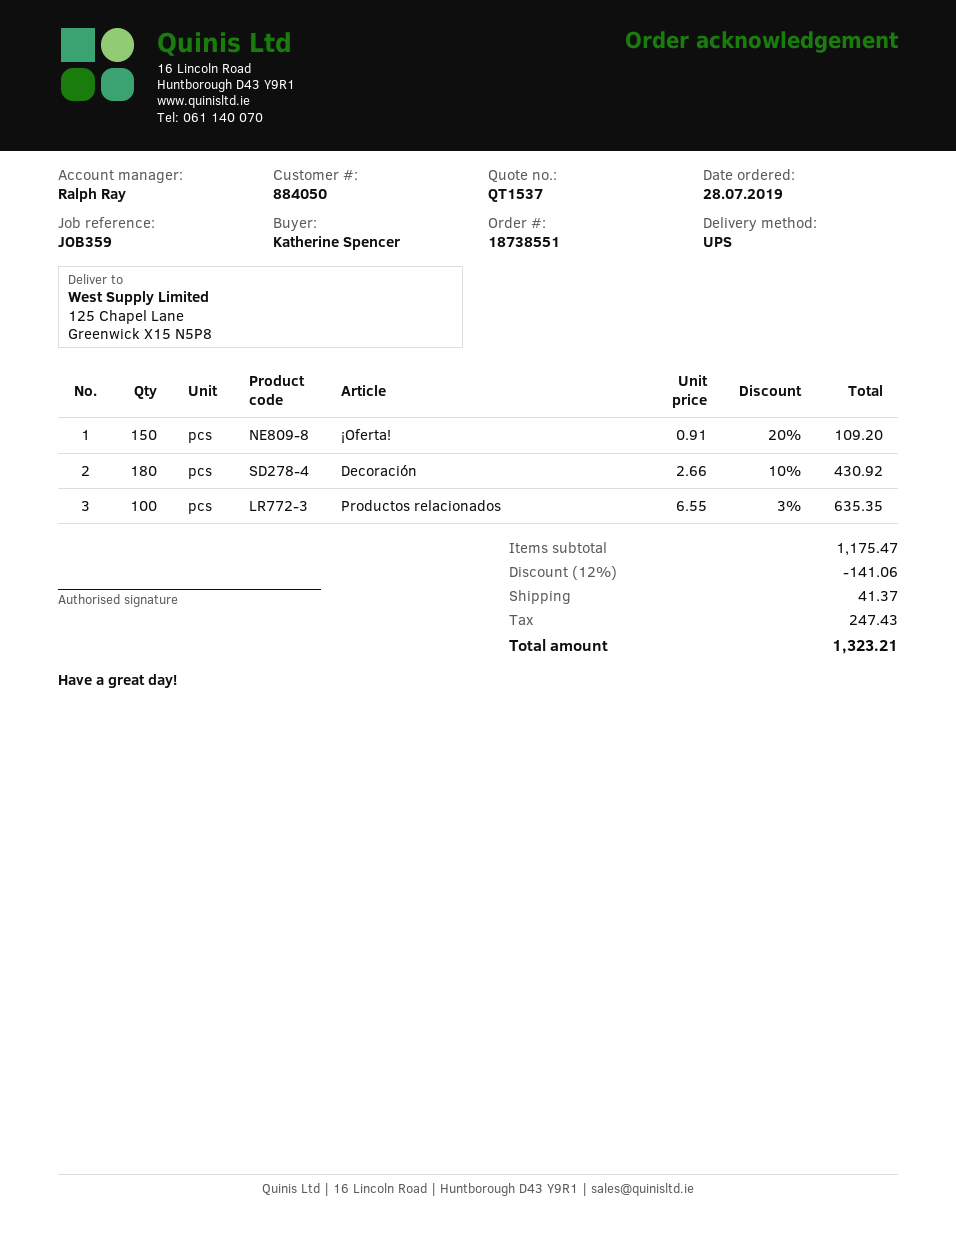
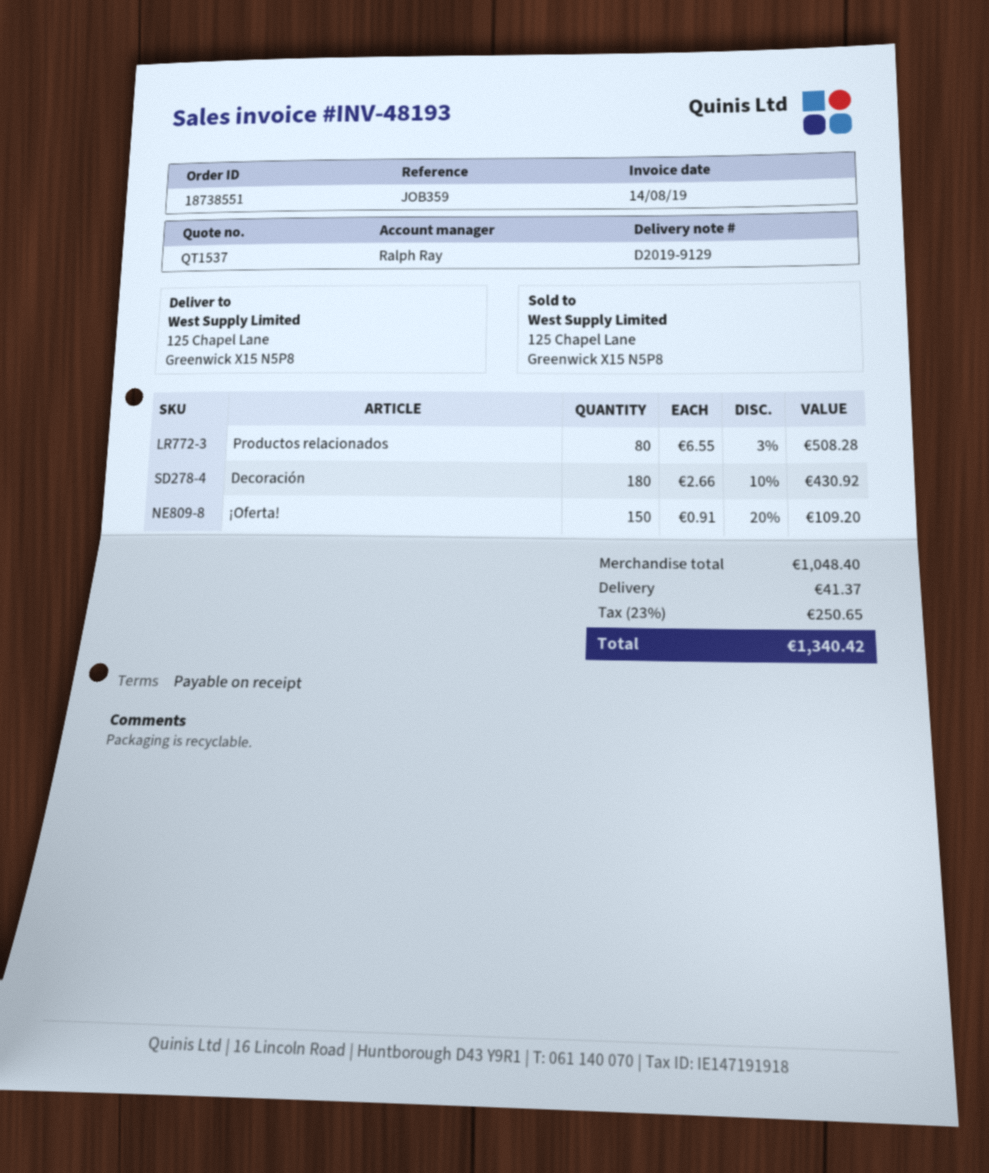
Productos relacionados: 100 x 6.55 - 3% = 635.35 -> 80 x 6.55 - 3% = 508.28
subtotal: 1175.47 -> 1048.40
discount: 12% = 141.06 -> none
tax: 247.43 -> 250.65
total: 1323.21 -> 1340.42

